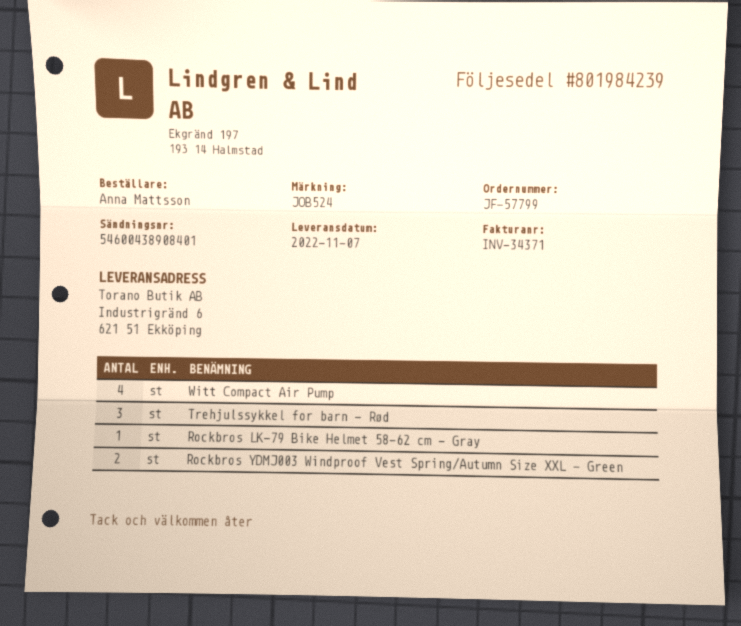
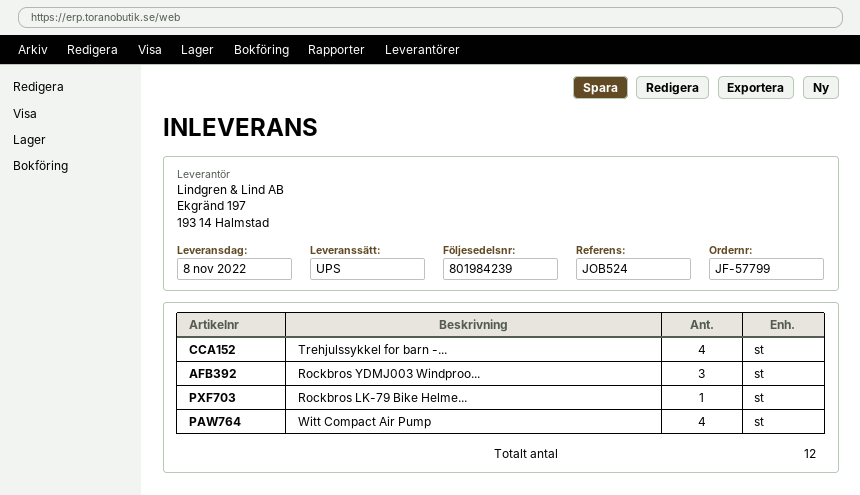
delivery date: 2022-11-07 -> 2022-11-08
Trehjulssykkel for barn - Rød: 3 -> 4
Rockbros YDMJ003 Windproof Vest Spring/Autumn Size XXL - Green: 2 -> 3

